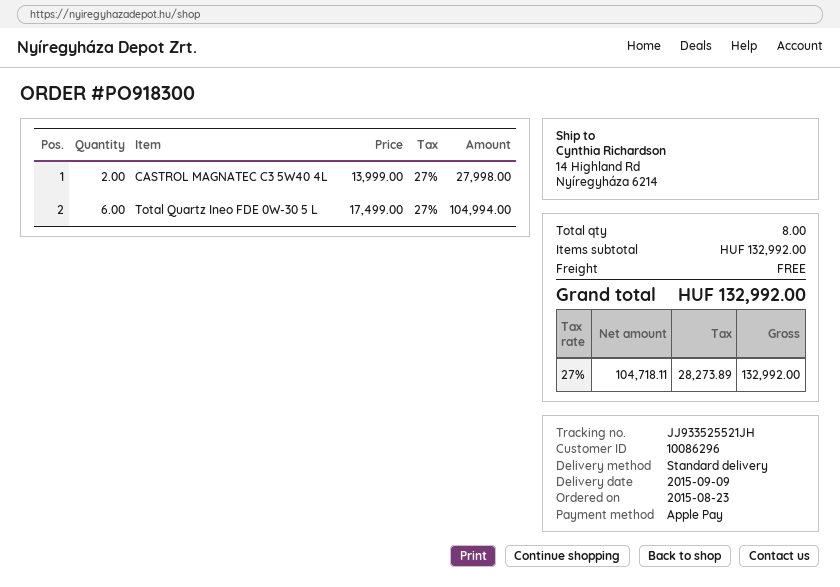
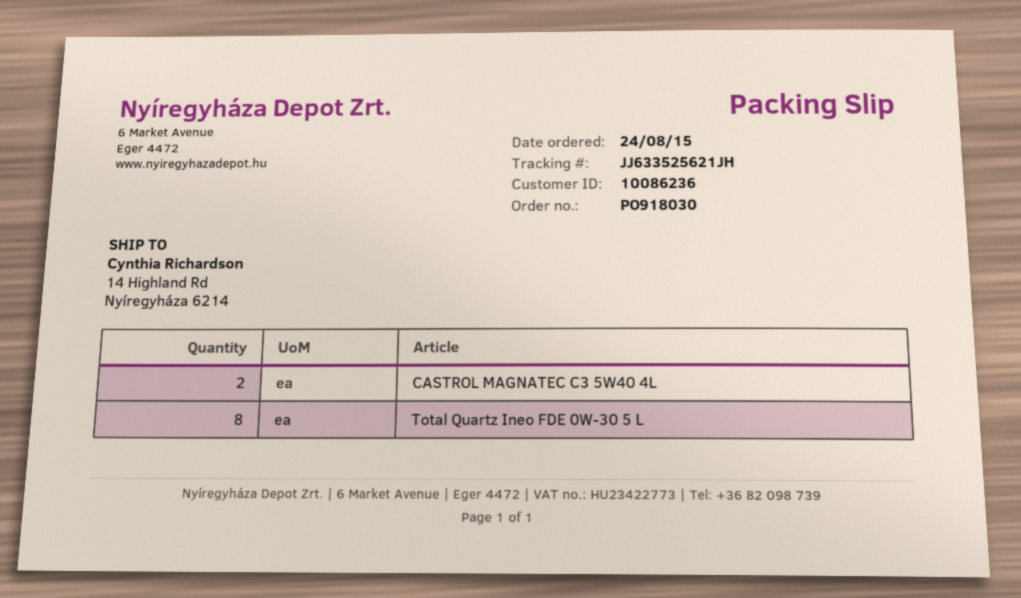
order number: PO918300 -> PO918030
order date: 2015-08-23 -> 2015-08-24
customer number: 10086296 -> 10086236
tracking number: JJ933525521JH -> JJ633525621JH
Total Quartz Ineo FDE 0W-30 5 L: 6 -> 8

